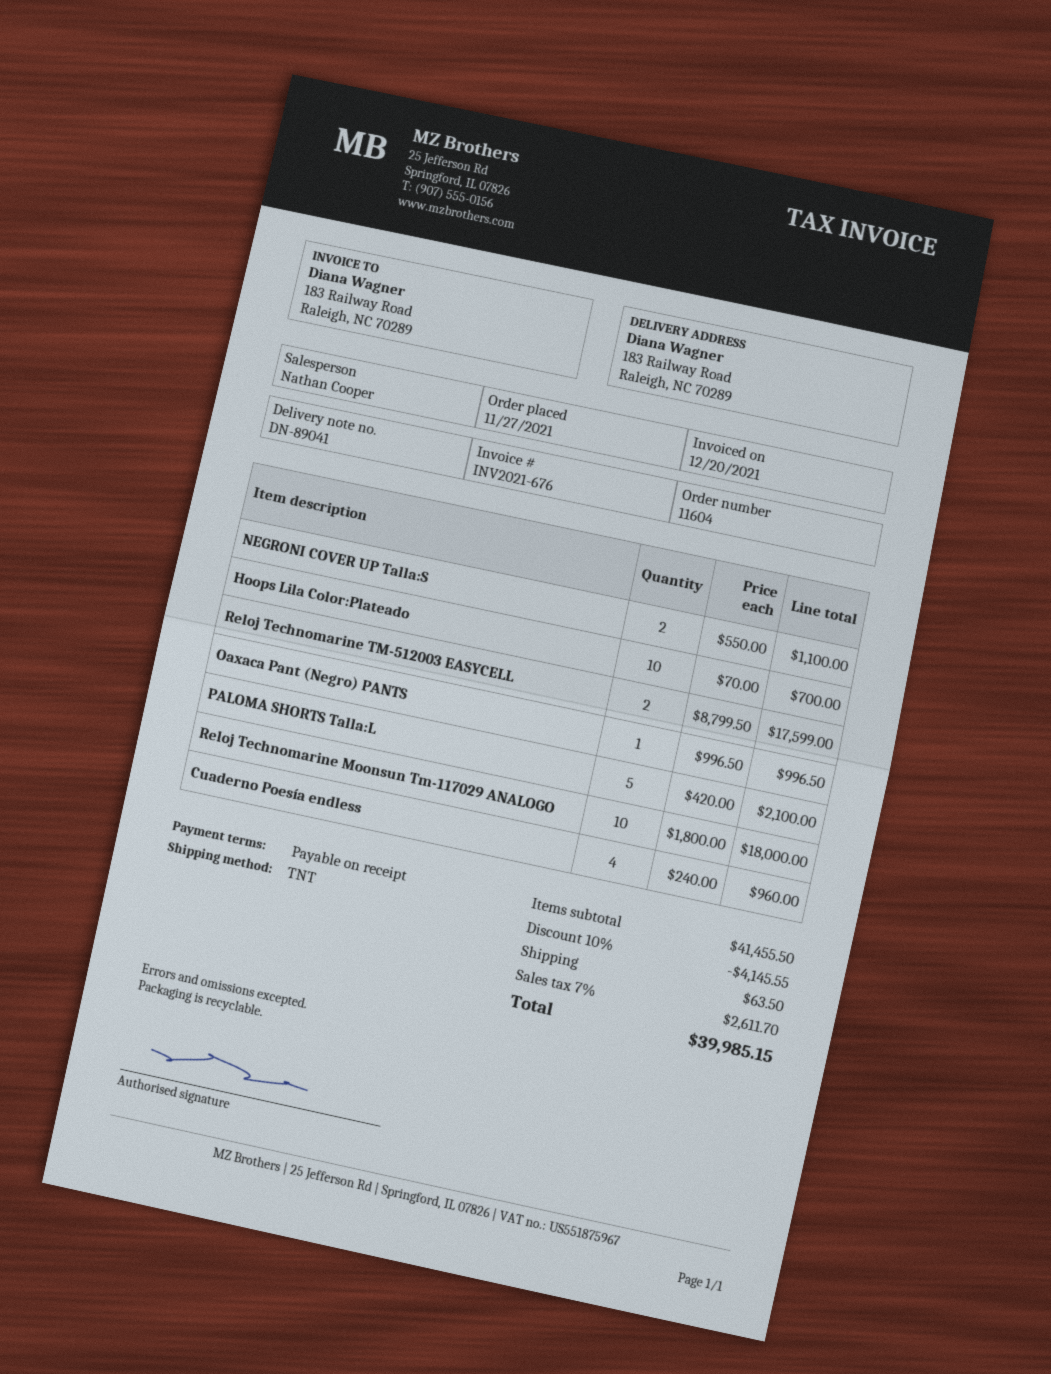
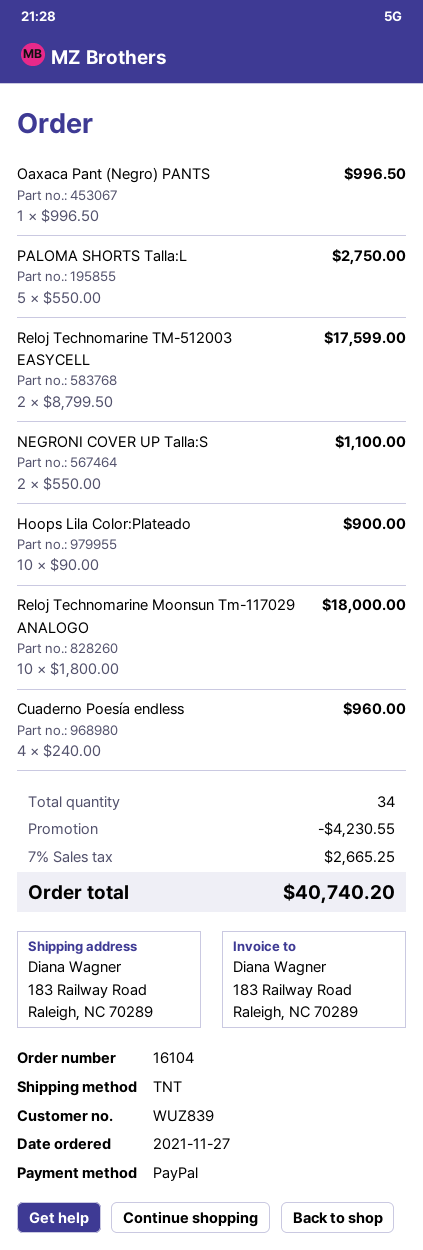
order number: 11604 -> 16104
Hoops Lila Color:Plateado: 10 x 70.00 = 700.00 -> 10 x 90.00 = 900.00
PALOMA SHORTS Talla:L: 5 x 420.00 = 2100.00 -> 5 x 550.00 = 2750.00
discount: 4145.55 -> 4230.55
shipping: 63.50 -> none
tax: 7% = 2611.70 -> 7% = 2665.25
total: 39985.15 -> 40740.20

